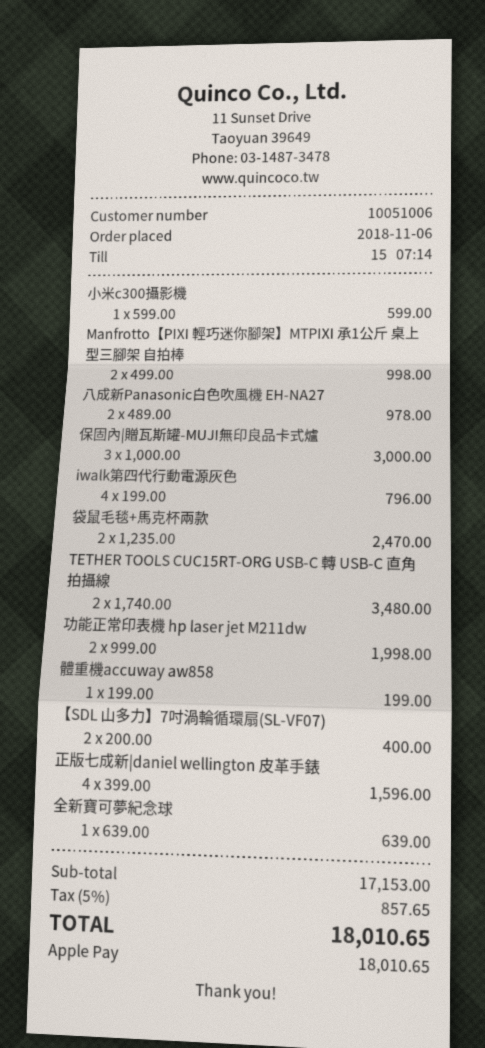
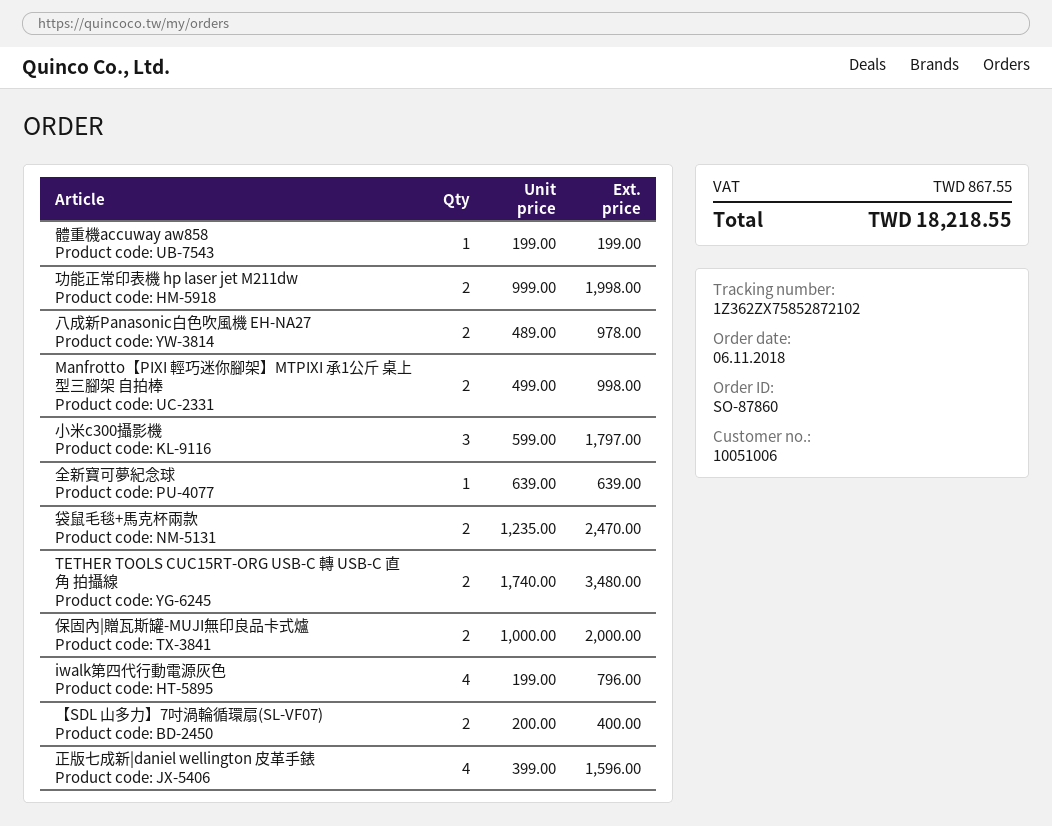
小米c300攝影機: 1 x 599.00 = 599.00 -> 3 x 599.00 = 1797.00
保固內|贈瓦斯罐-MUJI無印良品卡式爐: 3 x 1000.00 = 3000.00 -> 2 x 1000.00 = 2000.00
tax: 857.65 -> 867.55
total: 18010.65 -> 18218.55

